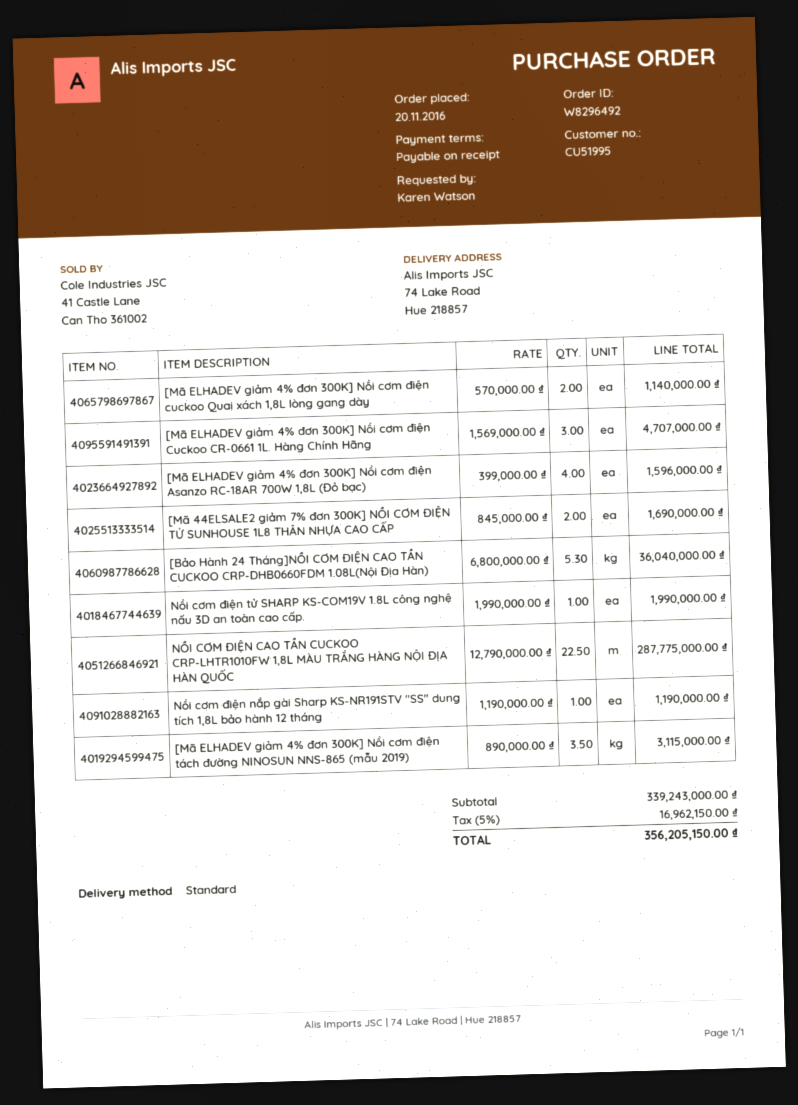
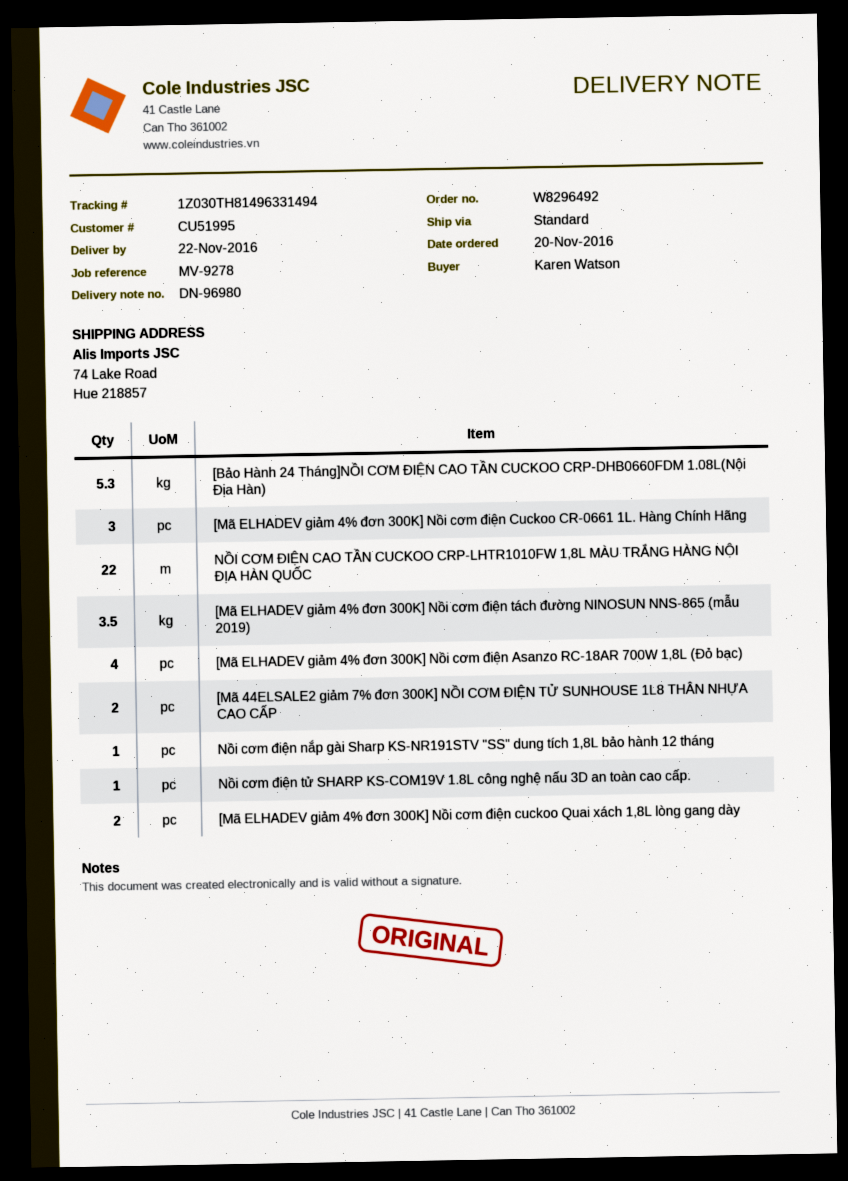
NỒI CƠM ĐIỆN CAO TẦN CUCKOO CRP-LHTR1010FW 1,8L MÀU TRẮNG HÀNG NỘI ĐỊA HÀN QUỐC: 22.5 -> 22

